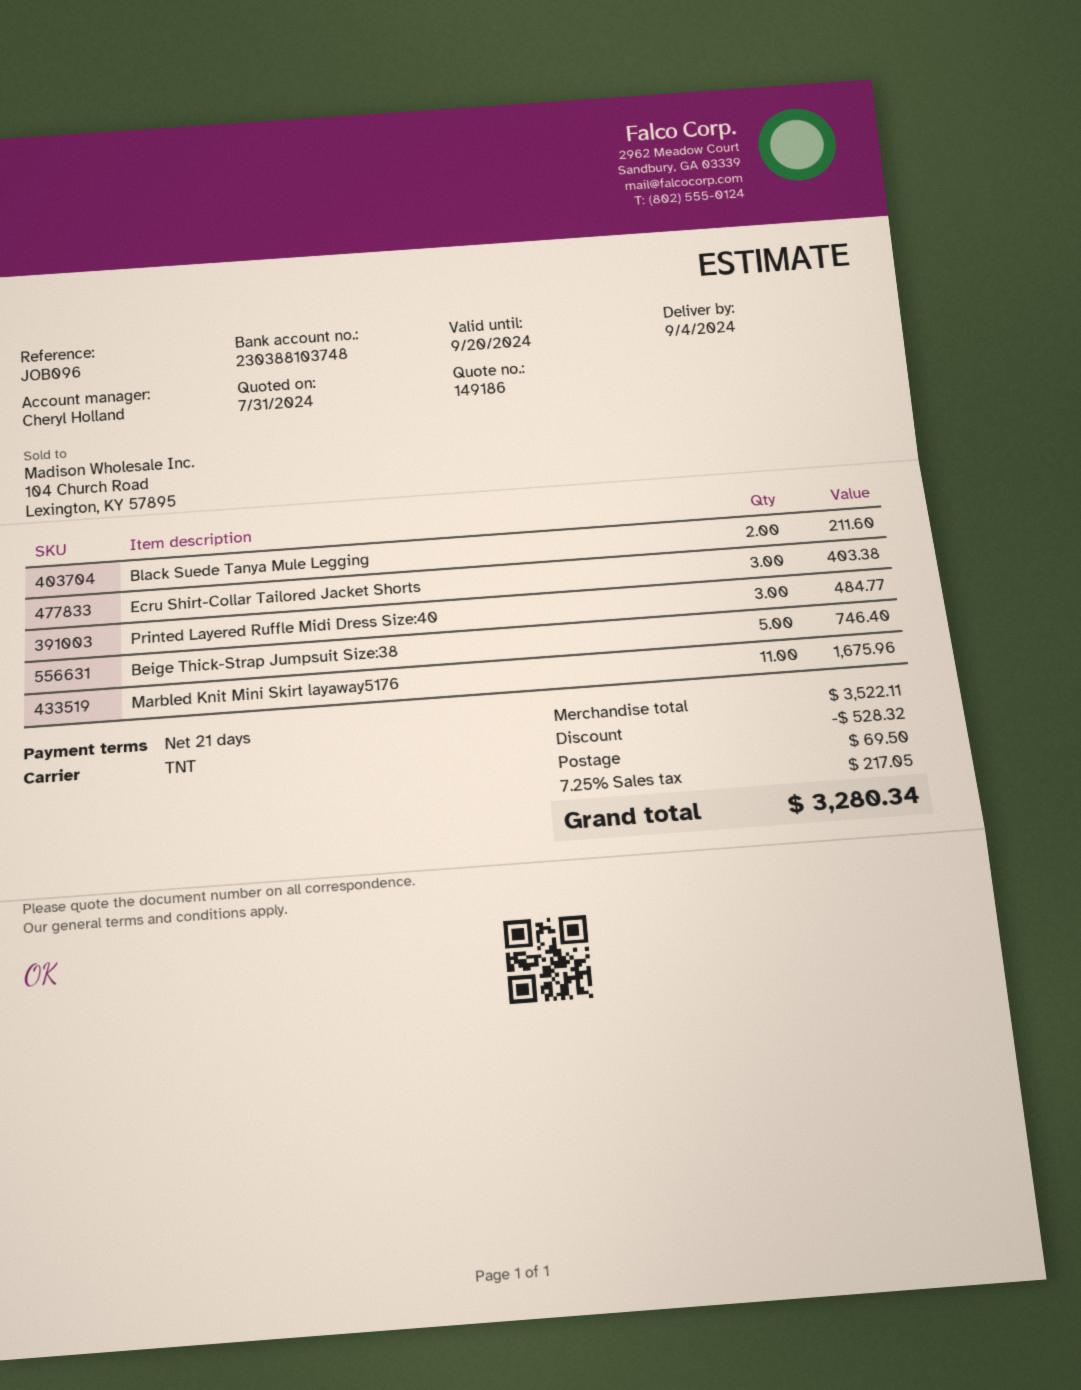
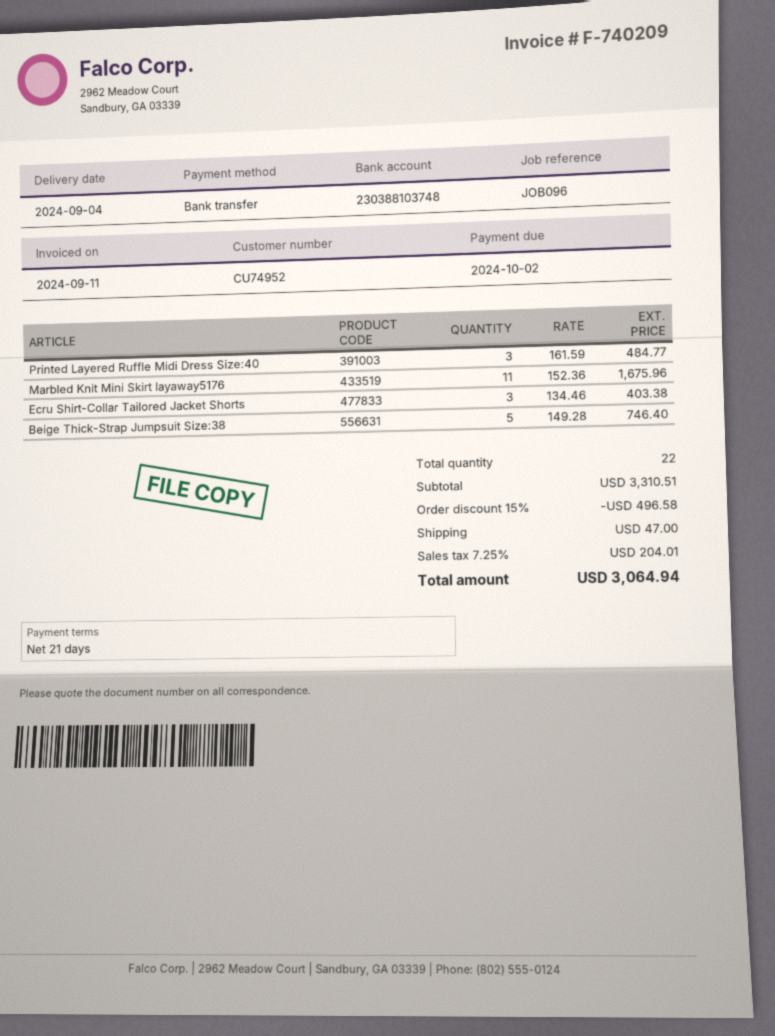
Black Suede Tanya Mule Legging: 2 for 211.60 -> none
subtotal: 3522.11 -> 3310.51
discount: 528.32 -> 496.58
shipping: 69.50 -> 47.00
tax: 7.25% = 217.05 -> 7.25% = 204.01
total: 3280.34 -> 3064.94

